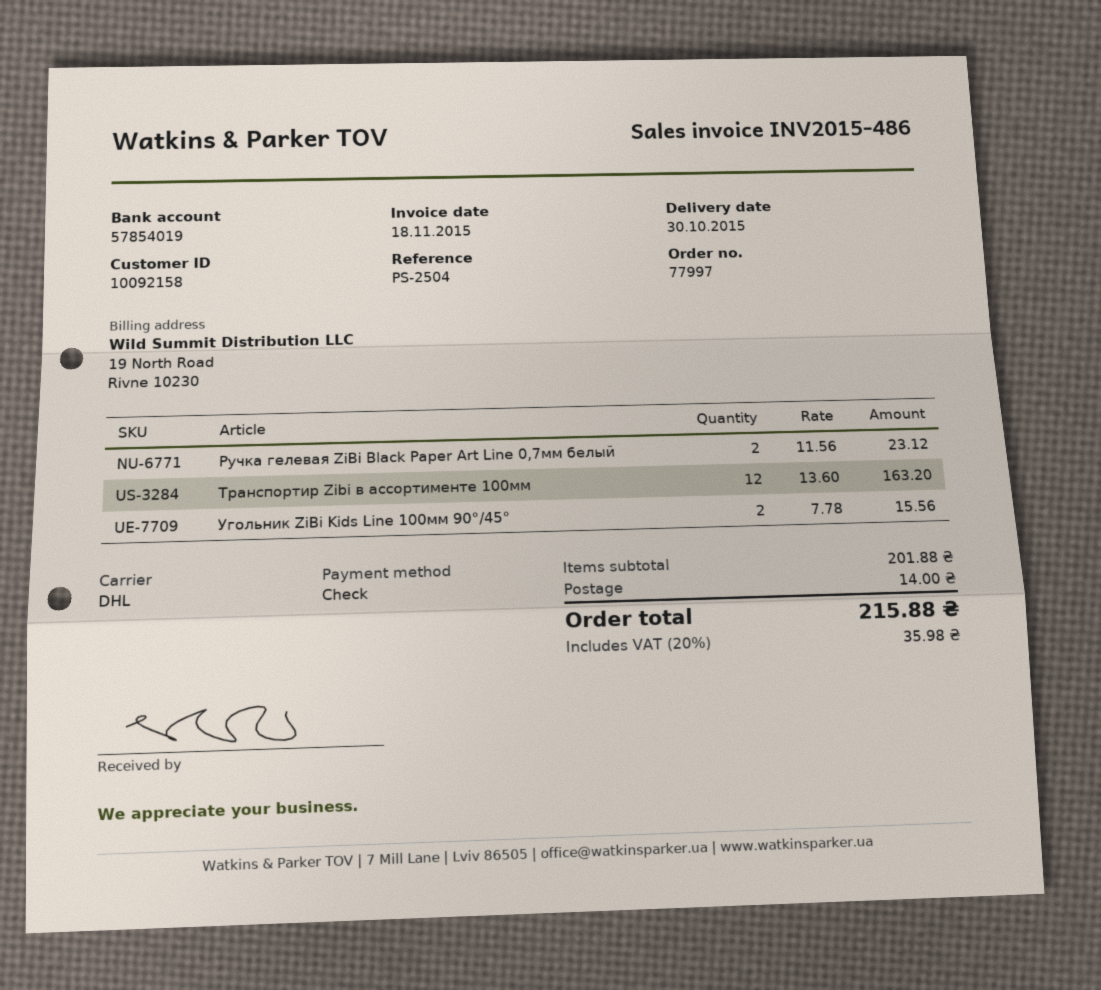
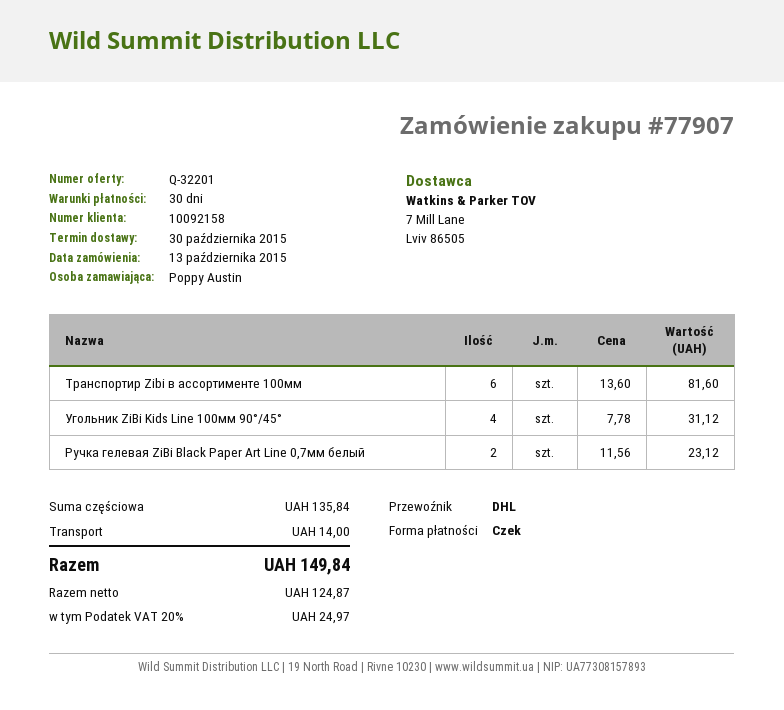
order number: 77997 -> 77907
Транспортир Zibi в ассортименте 100мм: 12 x 13.60 = 163.20 -> 6 x 13.60 = 81.60
Угольник ZiBi Kids Line 100мм 90°/45°: 2 x 7.78 = 15.56 -> 4 x 7.78 = 31.12
subtotal: 201.88 -> 135.84
tax: 20% = 35.98 -> 20% = 24.97
total: 215.88 -> 149.84

